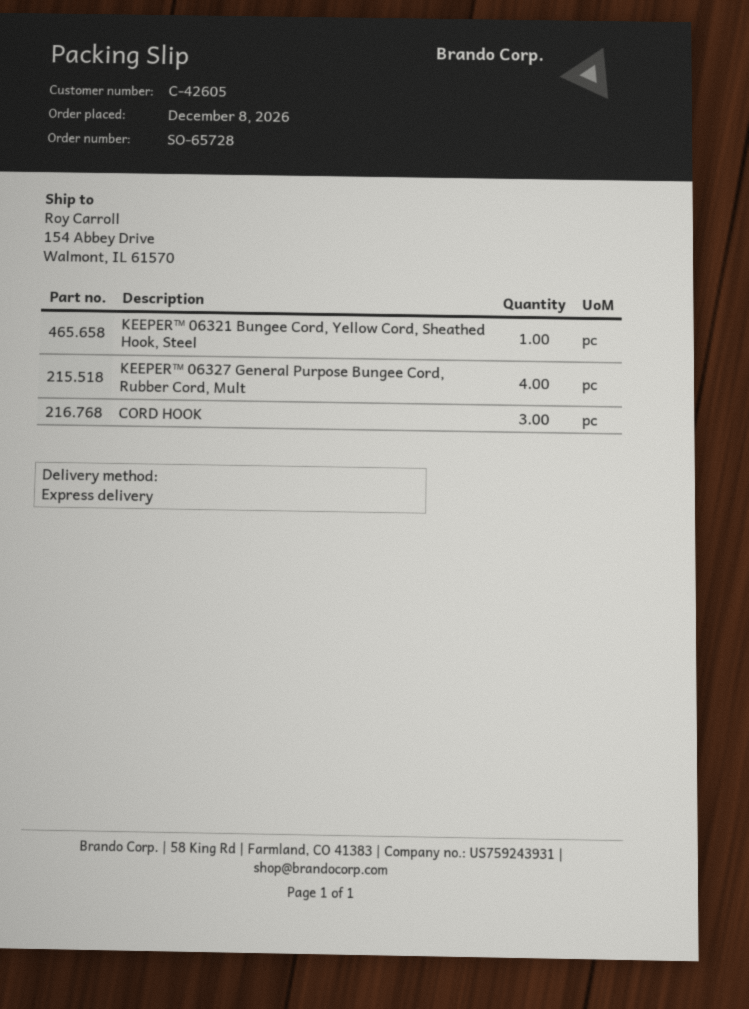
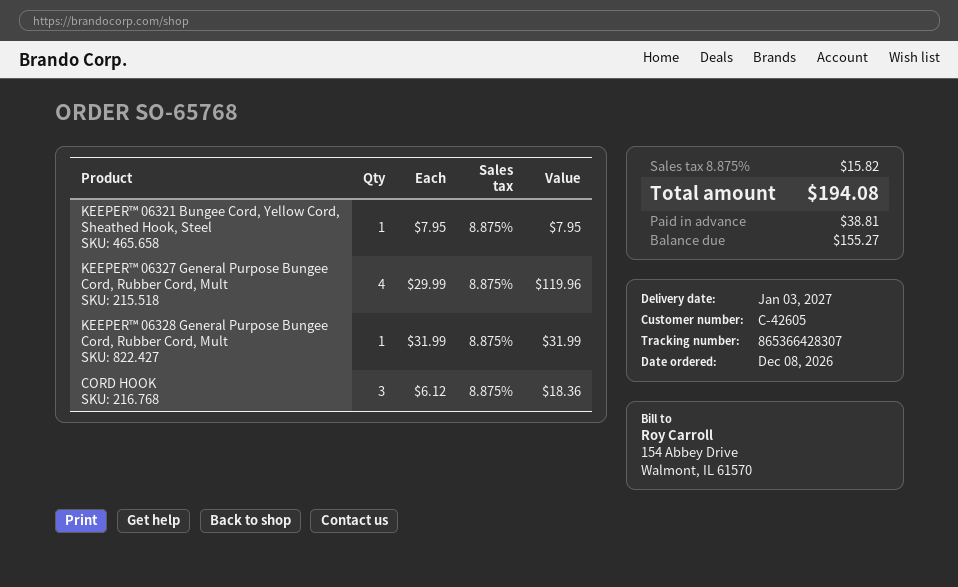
order number: SO-65728 -> SO-65768
KEEPER™ 06328 General Purpose Bungee Cord, Rubber Cord, Mult: none -> 1

